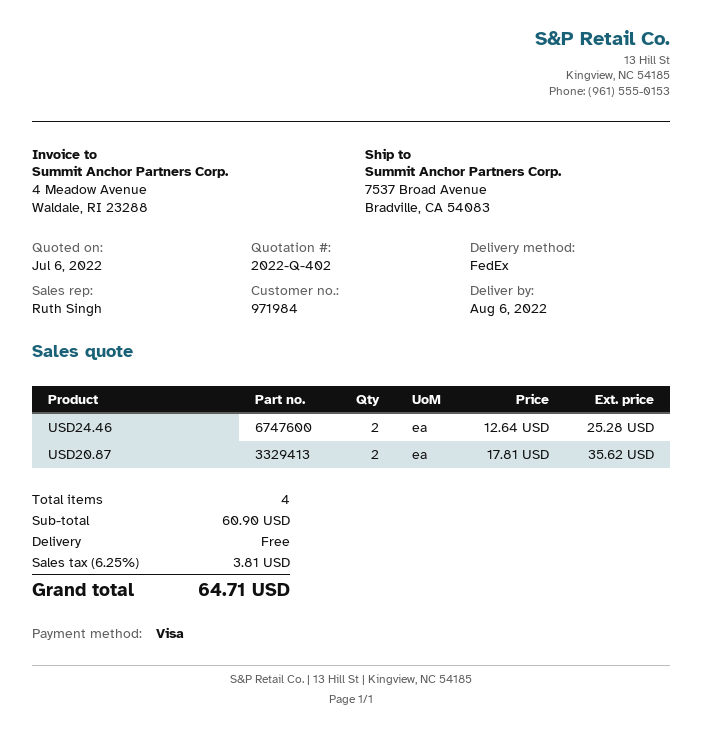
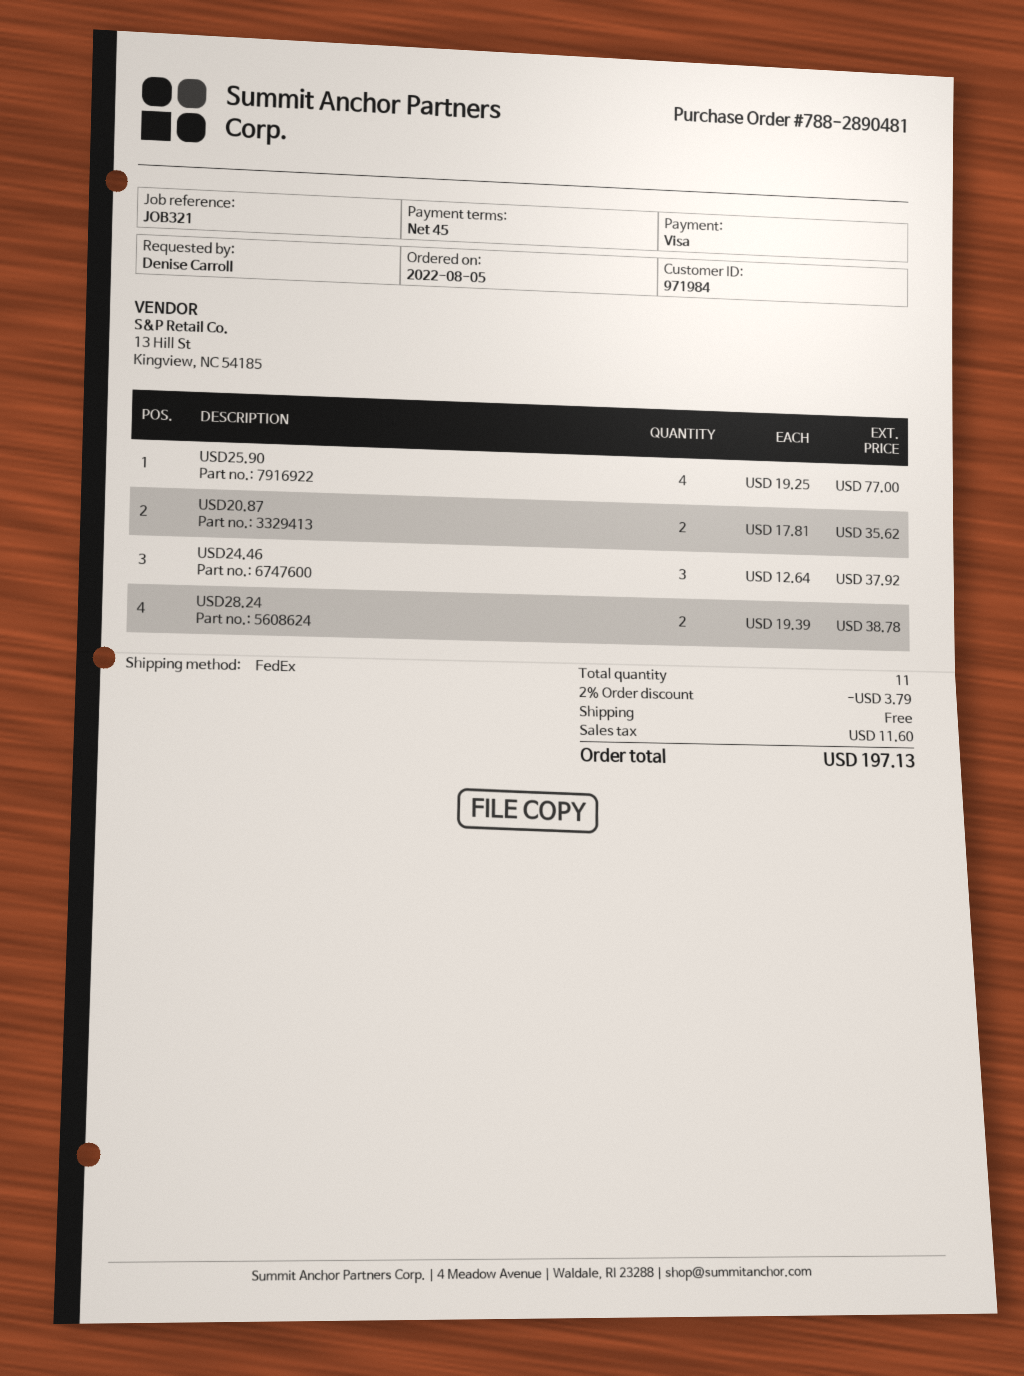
USD24.46: 2 x 12.64 = 25.28 -> 3 x 12.64 = 37.92
USD25.90: none -> 4 x 19.25 = 77.00
USD28.24: none -> 2 x 19.39 = 38.78
total quantity: 4 -> 11
discount: none -> 2% = 3.79
tax: 3.81 -> 11.60
total: 64.71 -> 197.13

